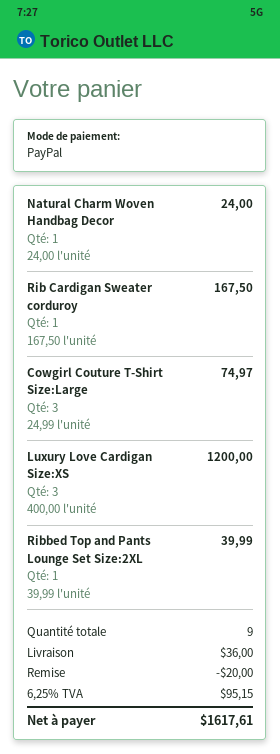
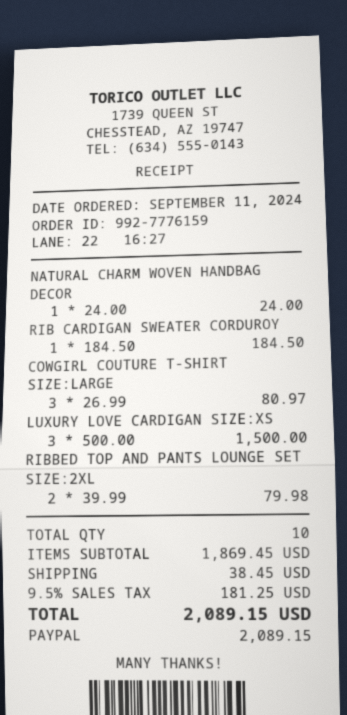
Rib Cardigan Sweater corduroy: 1 x 167.50 = 167.50 -> 1 x 184.50 = 184.50
Cowgirl Couture T-Shirt Size:Large: 3 x 24.99 = 74.97 -> 3 x 26.99 = 80.97
Luxury Love Cardigan Size:XS: 3 x 400.00 = 1200.00 -> 3 x 500.00 = 1500.00
Ribbed Top and Pants Lounge Set Size:2XL: 1 x 39.99 = 39.99 -> 2 x 39.99 = 79.98
total quantity: 9 -> 10
discount: 20.00 -> none
shipping: 36.00 -> 38.45
tax: 6.25% = 95.15 -> 9.5% = 181.25
total: 1617.61 -> 2089.15

